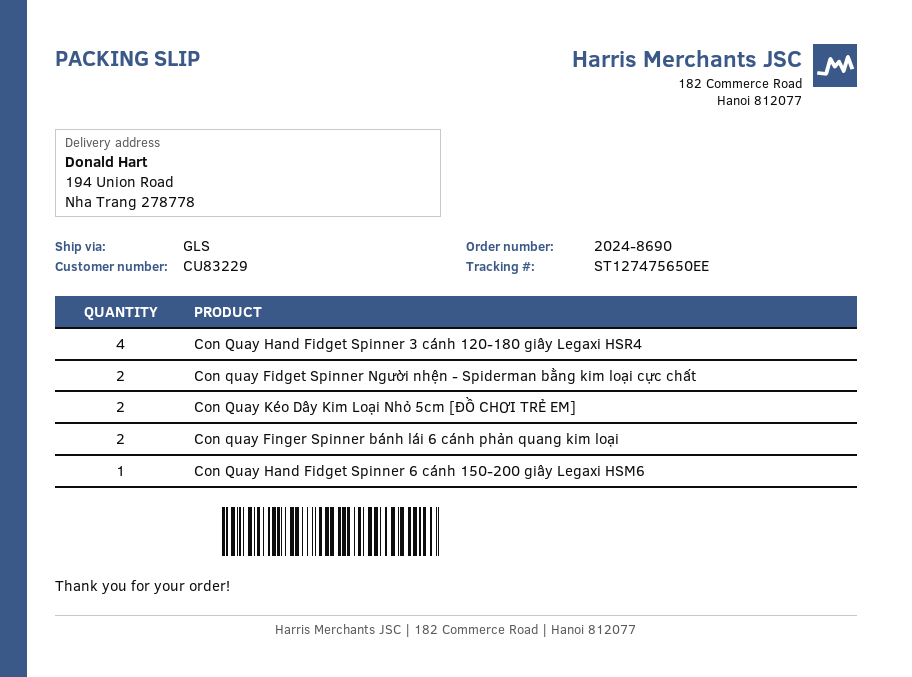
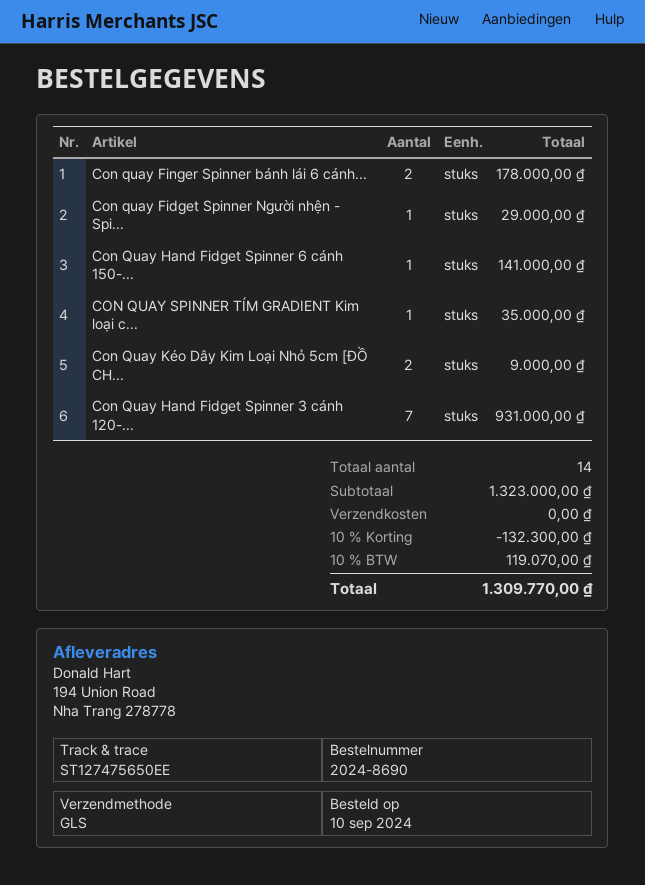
Con Quay Hand Fidget Spinner 3 cánh 120-180 giây Legaxi HSR4: 4 -> 7
Con quay Fidget Spinner Người nhện - Spiderman bằng kim loại cực chất: 2 -> 1
CON QUAY SPINNER TÍM GRADIENT Kim loại c...: none -> 1

